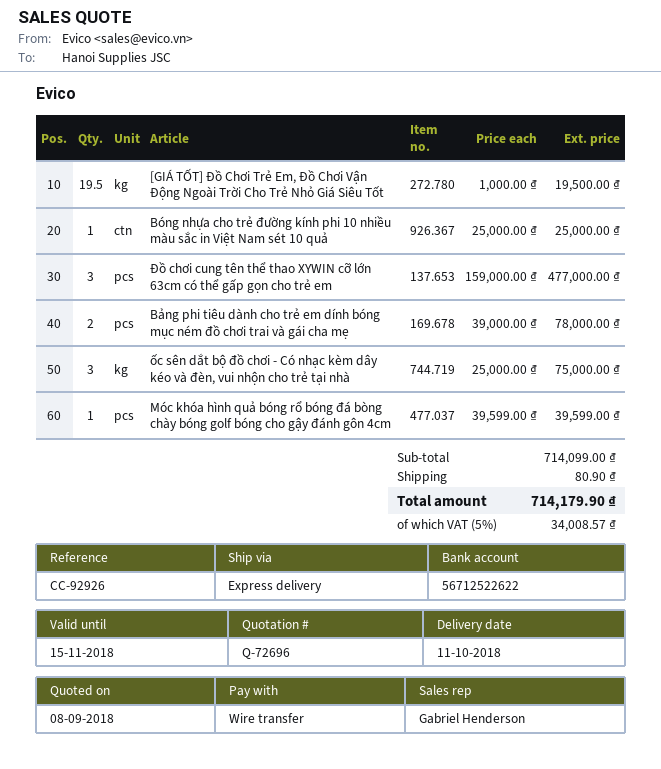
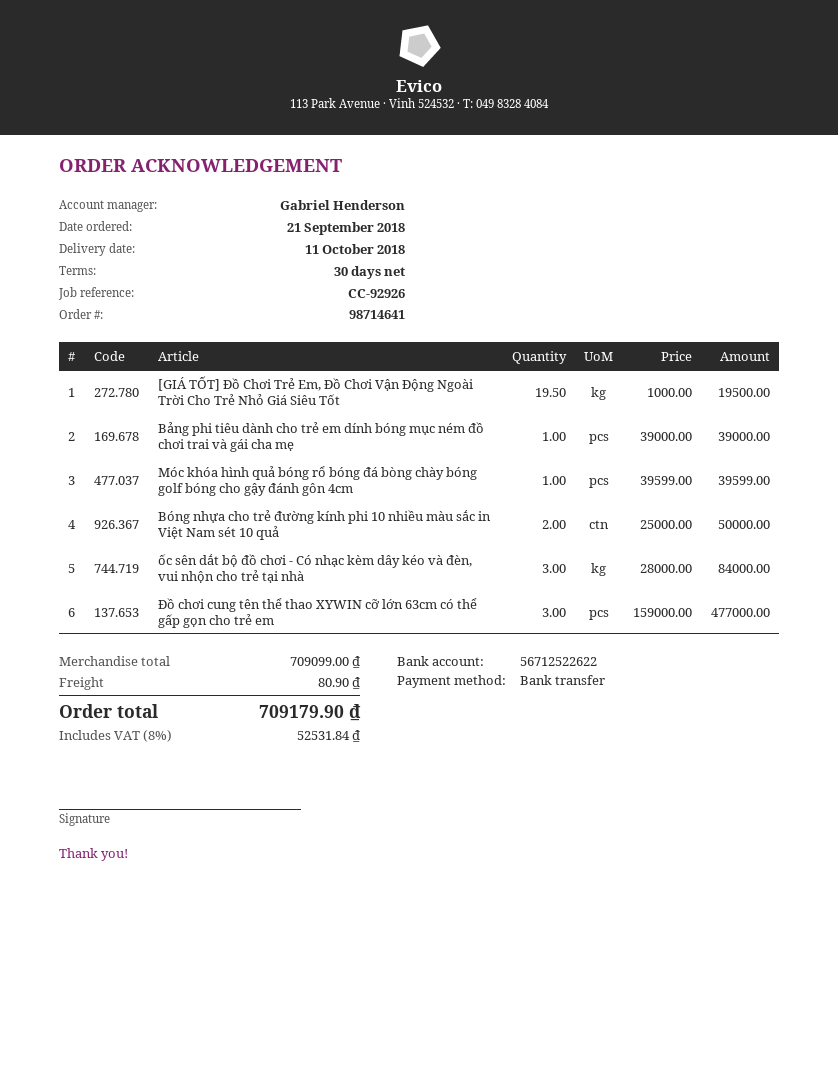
Bóng nhựa cho trẻ đường kính phi 10 nhiều màu sắc in Việt Nam sét 10 quả: 1 x 25000.00 = 25000.00 -> 2 x 25000.00 = 50000.00
Bảng phi tiêu dành cho trẻ em dính bóng mục ném đồ chơi trai và gái cha mẹ: 2 x 39000.00 = 78000.00 -> 1 x 39000.00 = 39000.00
ốc sên dắt bộ đồ chơi - Có nhạc kèm dây kéo và đèn, vui nhộn cho trẻ tại nhà: 3 x 25000.00 = 75000.00 -> 3 x 28000.00 = 84000.00
subtotal: 714099.00 -> 709099.00
tax: 5% = 34008.57 -> 8% = 52531.84
total: 714179.90 -> 709179.90

